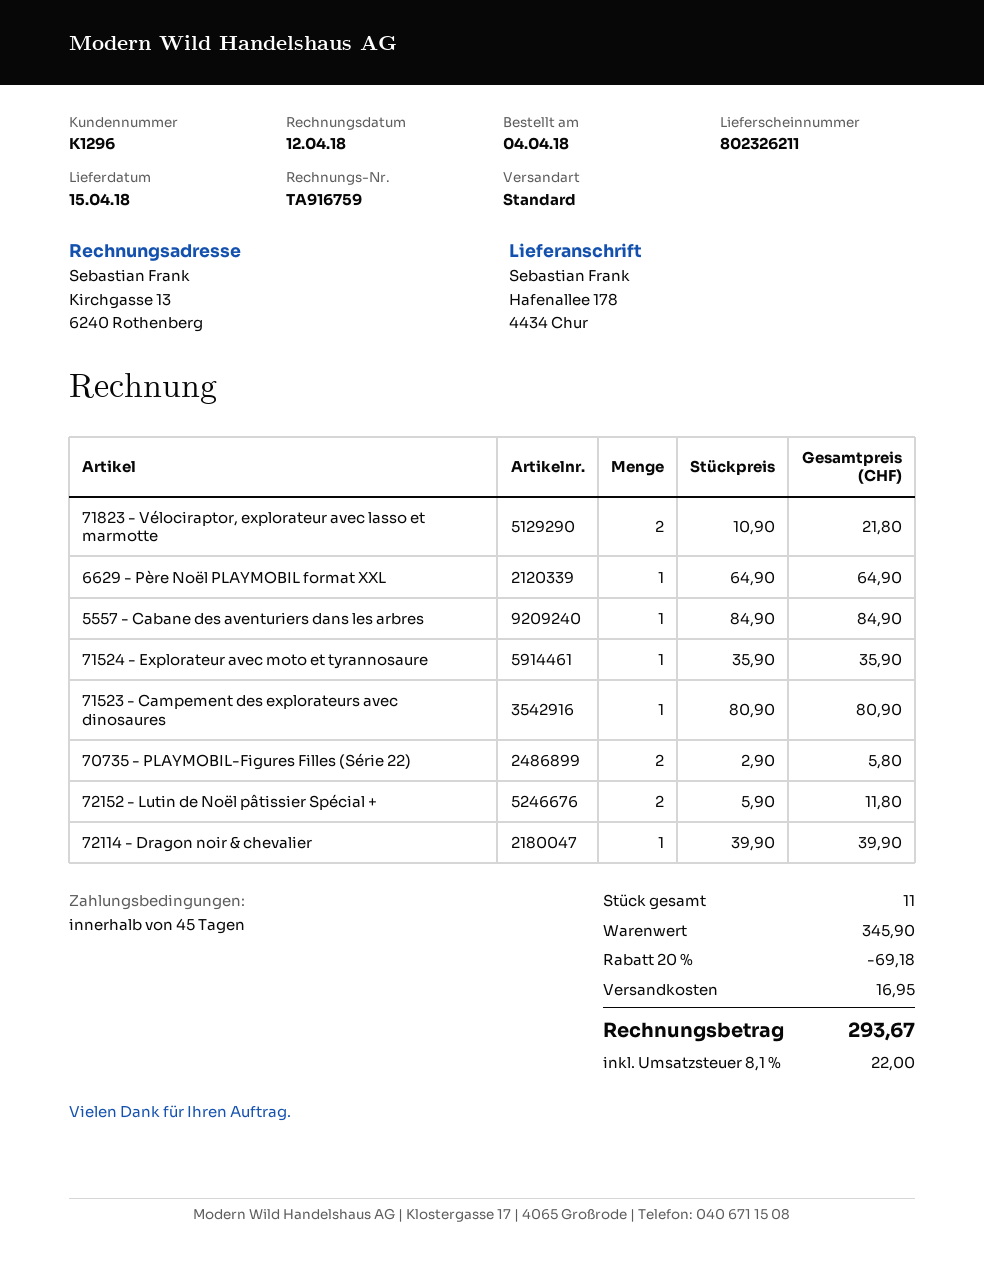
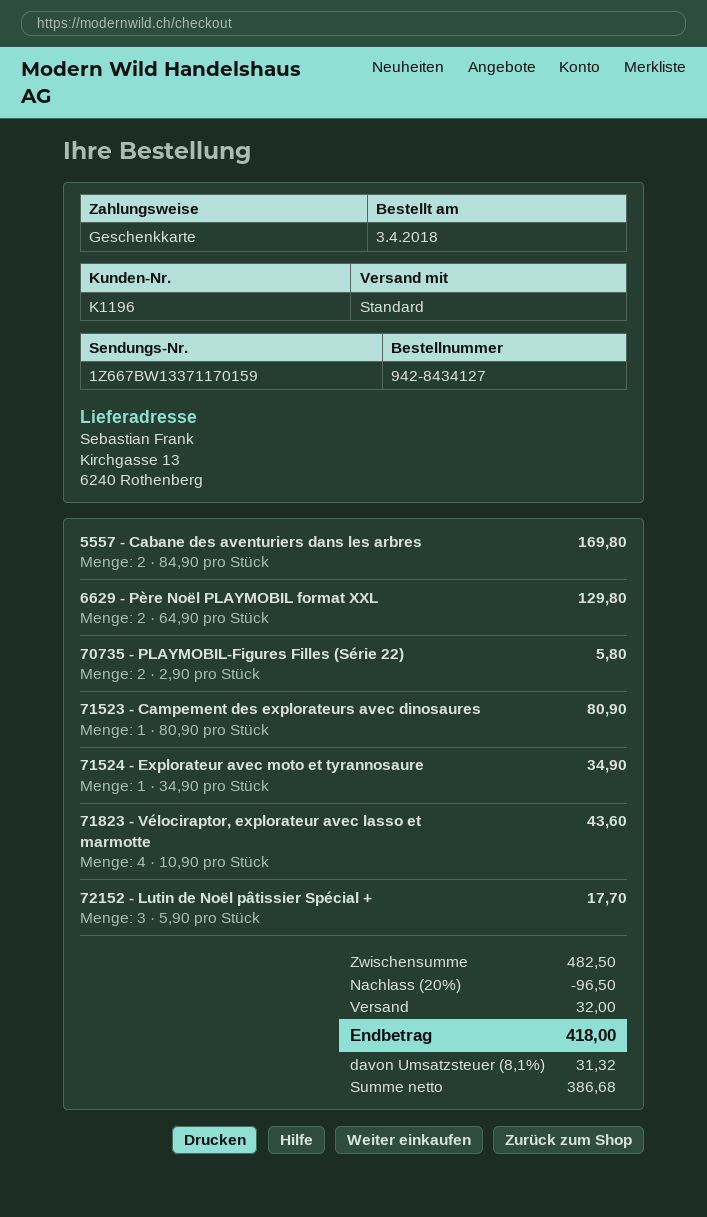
order date: 2018-04-04 -> 2018-04-03
customer number: K1296 -> K1196
ship to: Hafenallee 178, 4434 Chur -> Kirchgasse 13, 6240 Rothenberg
71823 - Vélociraptor, explorateur avec lasso et marmotte: 2 x 10.90 = 21.80 -> 4 x 10.90 = 43.60
6629 - Père Noël PLAYMOBIL format XXL: 1 x 64.90 = 64.90 -> 2 x 64.90 = 129.80
5557 - Cabane des aventuriers dans les arbres: 1 x 84.90 = 84.90 -> 2 x 84.90 = 169.80
71524 - Explorateur avec moto et tyrannosaure: 1 x 35.90 = 35.90 -> 1 x 34.90 = 34.90
72152 - Lutin de Noël pâtissier Spécial +: 2 x 5.90 = 11.80 -> 3 x 5.90 = 17.70
72114 - Dragon noir & chevalier: 1 x 39.90 = 39.90 -> none
subtotal: 345.90 -> 482.50
discount: 20% = 69.18 -> 20% = 96.50
shipping: 16.95 -> 32.00
tax: 8.1% = 22.00 -> 8.1% = 31.32
total: 293.67 -> 418.00

